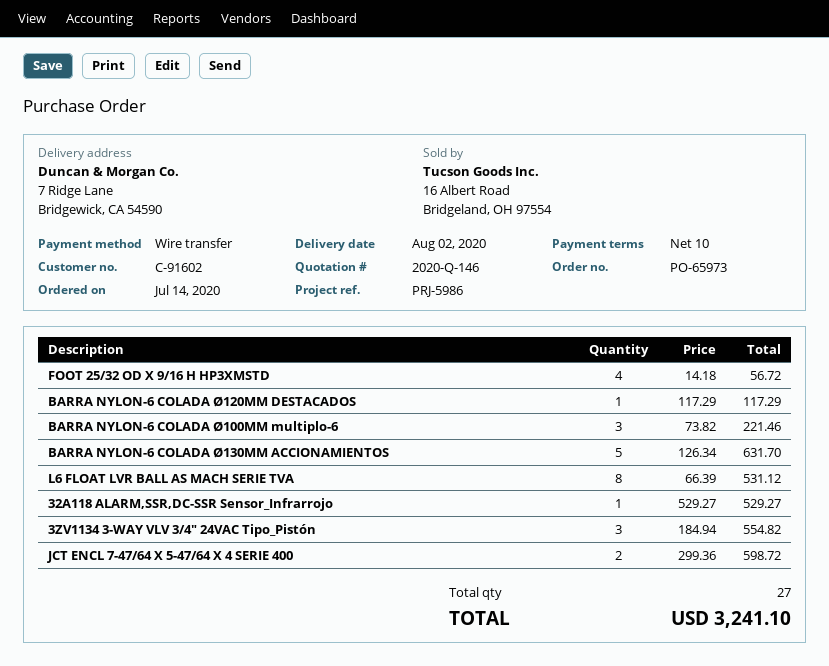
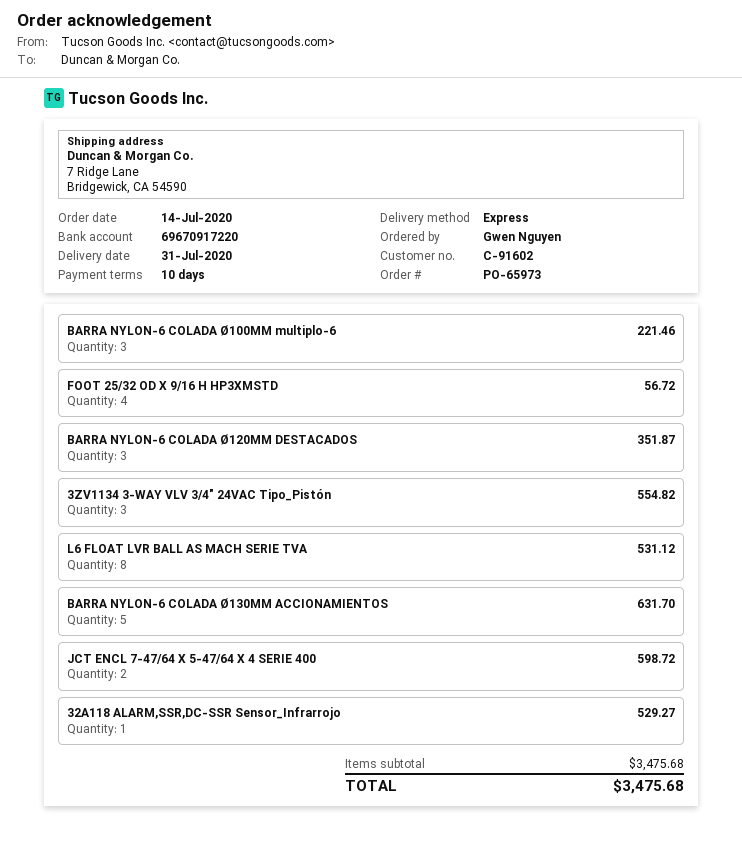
delivery date: 2020-08-02 -> 2020-07-31
BARRA NYLON-6 COLADA Ø120MM DESTACADOS: 1 for 117.29 -> 3 for 351.87
total: 3241.10 -> 3475.68

